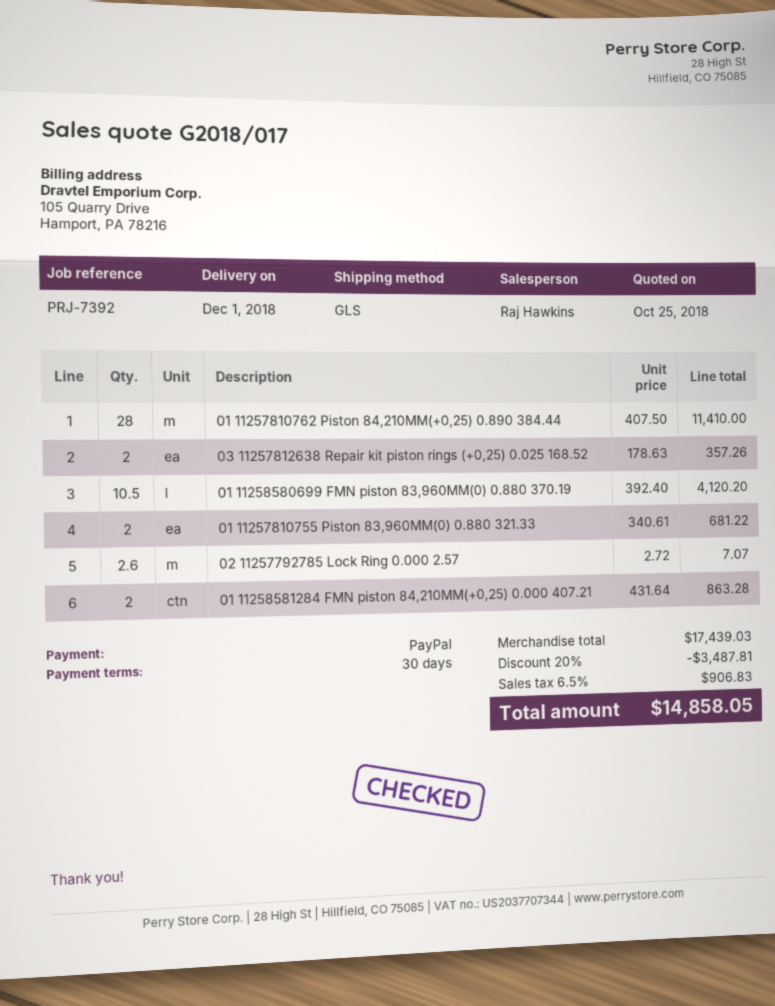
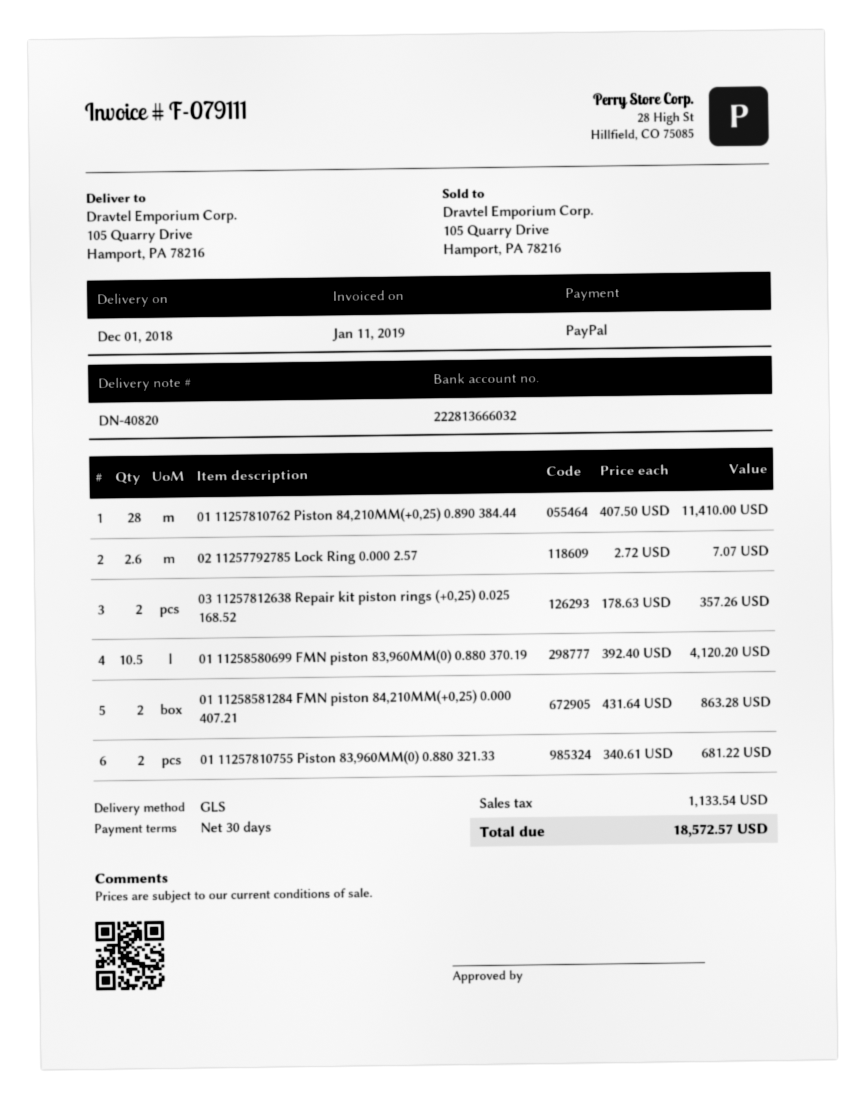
discount: 20% = 3487.81 -> none
tax: 906.83 -> 1133.54
total: 14858.05 -> 18572.57

